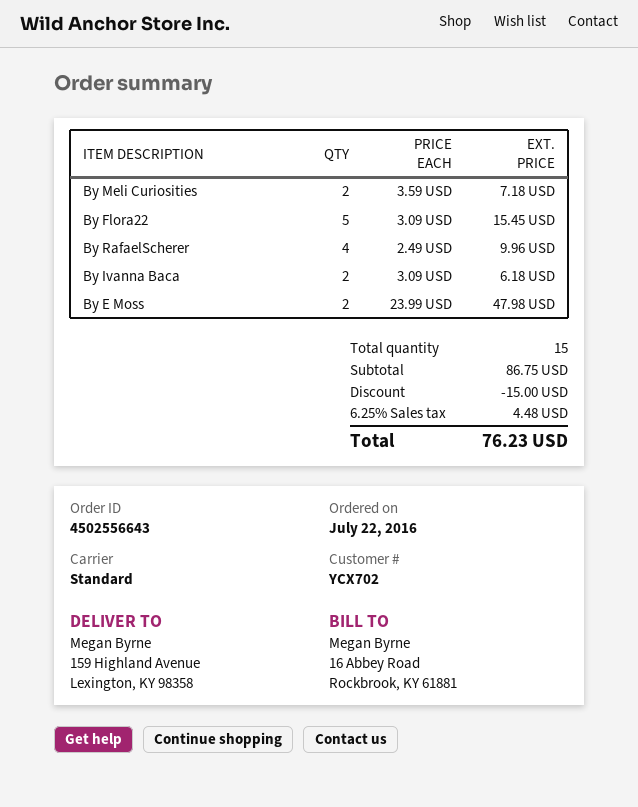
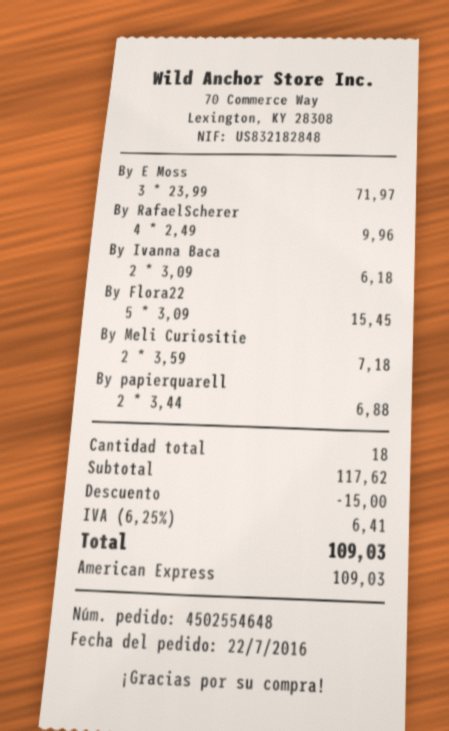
order number: 4502556643 -> 4502554648
By E Moss: 2 x 23.99 = 47.98 -> 3 x 23.99 = 71.97
By papierquarell: none -> 2 x 3.44 = 6.88
total quantity: 15 -> 18
subtotal: 86.75 -> 117.62
tax: 6.25% = 4.48 -> 6.25% = 6.41
total: 76.23 -> 109.03

